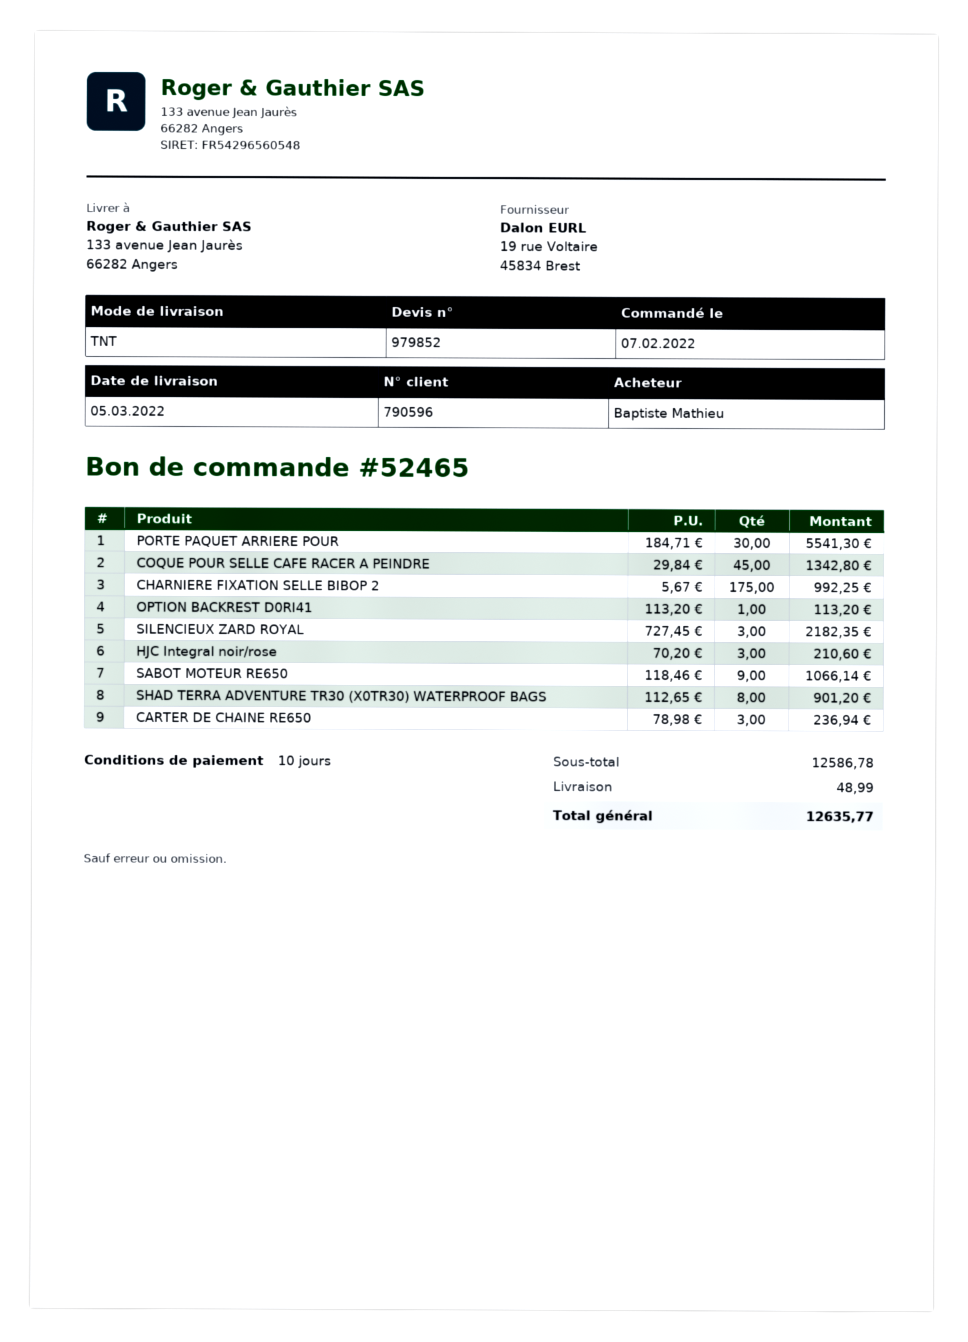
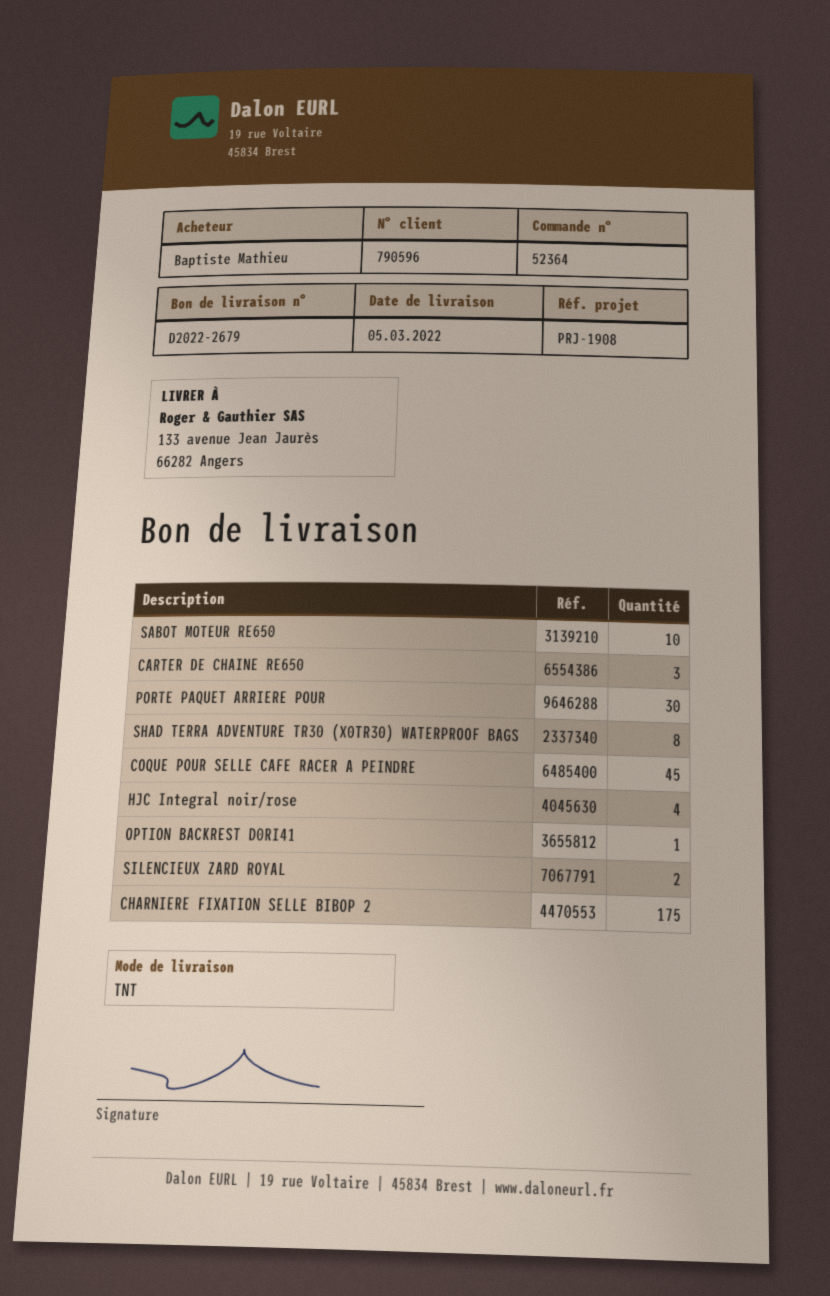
order number: 52465 -> 52364
SILENCIEUX ZARD ROYAL: 3 -> 2
HJC Integral noir/rose: 3 -> 4
SABOT MOTEUR RE650: 9 -> 10

